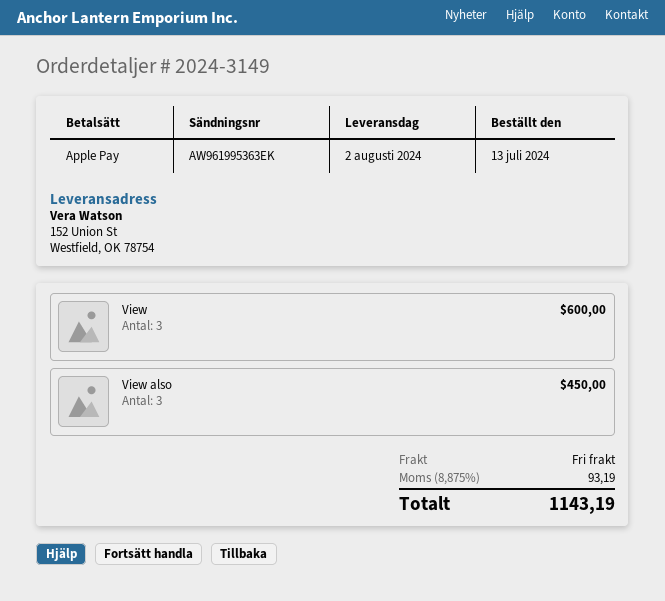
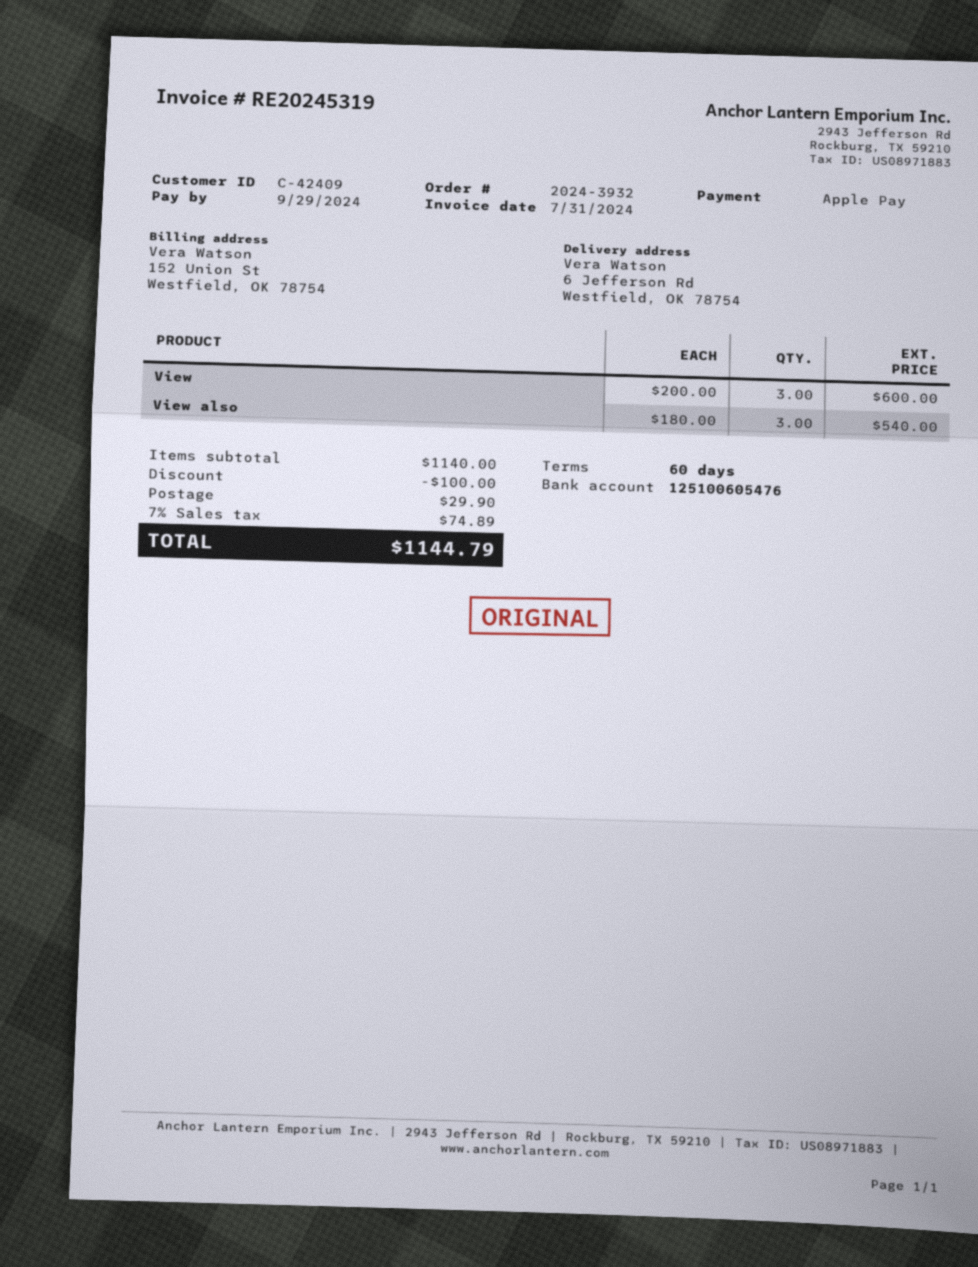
order number: 2024-3149 -> 2024-3932
ship to: 152 Union St, Westfield, OK 78754 -> 6 Jefferson Rd, Westfield, OK 78754
View also: 3 for 450.00 -> 3 for 540.00
discount: none -> 100.00
shipping: 0.00 -> 29.90
tax: 8.875% = 93.19 -> 7% = 74.89
total: 1143.19 -> 1144.79

